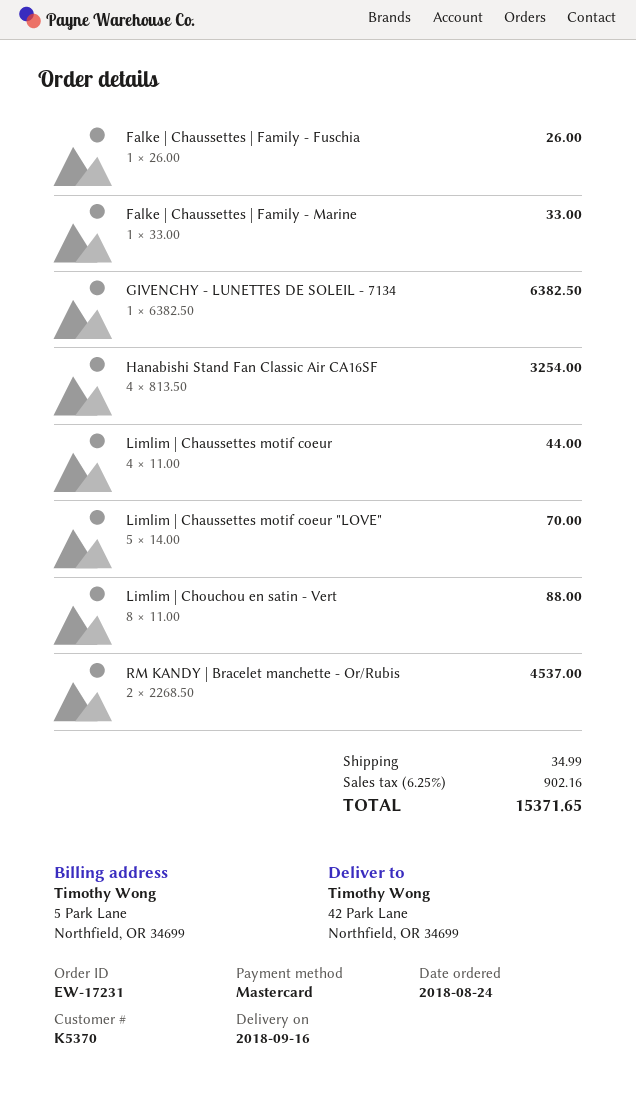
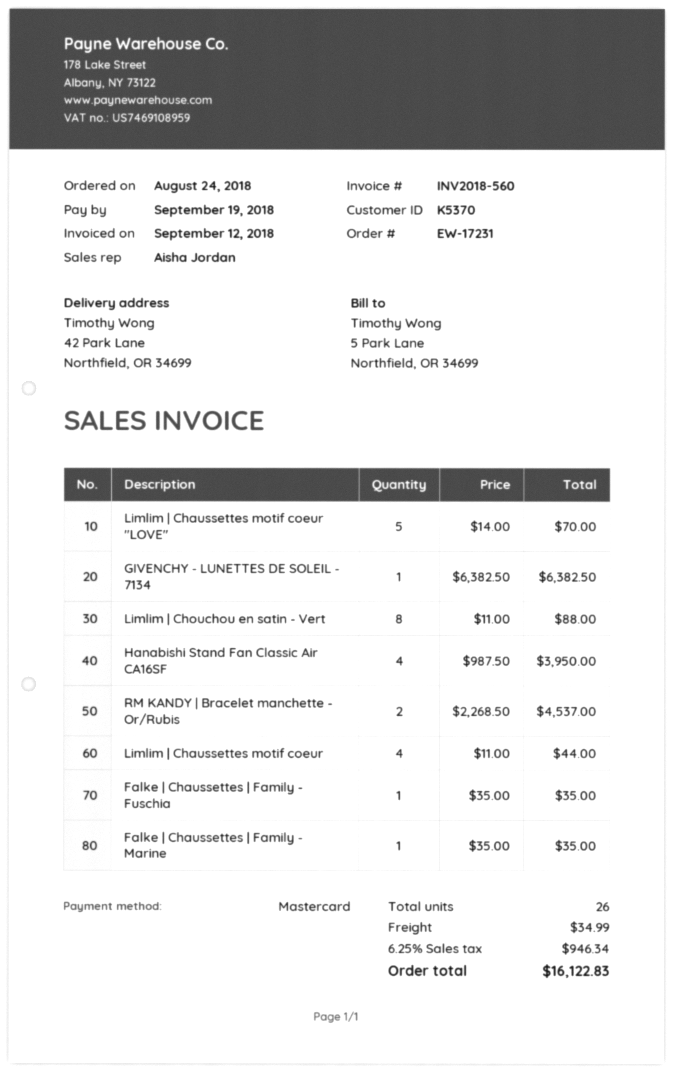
Falke | Chaussettes | Family - Fuschia: 1 x 26.00 = 26.00 -> 1 x 35.00 = 35.00
Falke | Chaussettes | Family - Marine: 1 x 33.00 = 33.00 -> 1 x 35.00 = 35.00
Hanabishi Stand Fan Classic Air CA16SF: 4 x 813.50 = 3254.00 -> 4 x 987.50 = 3950.00
tax: 6.25% = 902.16 -> 6.25% = 946.34
total: 15371.65 -> 16122.83

